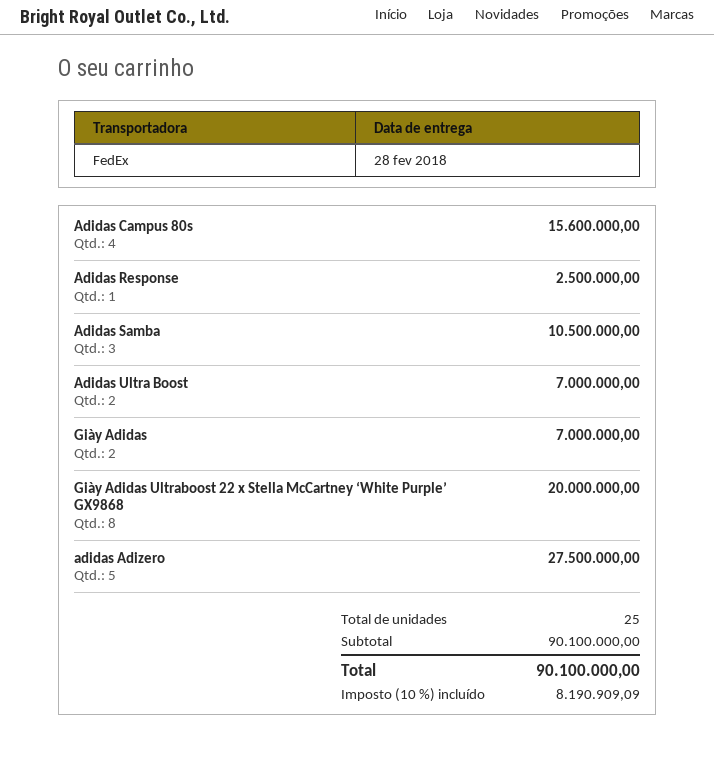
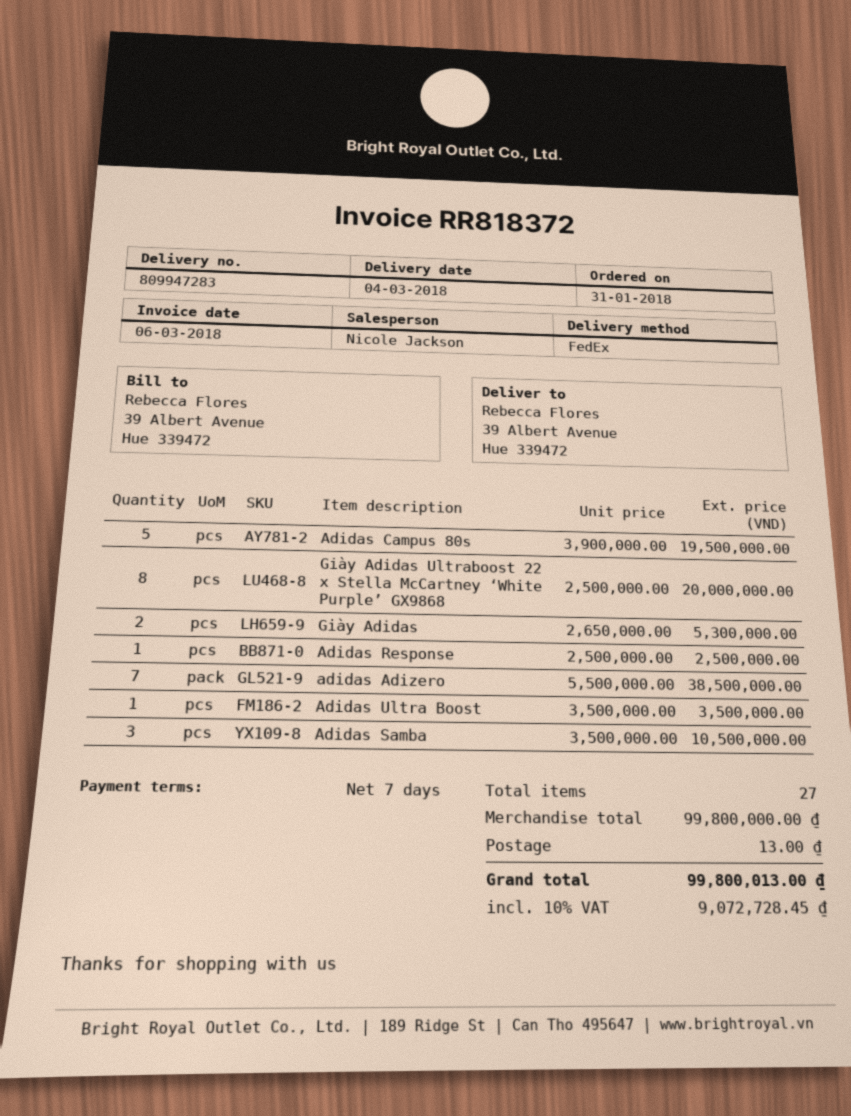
delivery date: 2018-02-28 -> 2018-03-04
Adidas Campus 80s: 4 for 15600000.00 -> 5 for 19500000.00
Adidas Ultra Boost: 2 for 7000000.00 -> 1 for 3500000.00
Giày Adidas: 2 for 7000000.00 -> 2 for 5300000.00
adidas Adizero: 5 for 27500000.00 -> 7 for 38500000.00
total quantity: 25 -> 27
subtotal: 90100000.00 -> 99800000.00
shipping: none -> 13.00
tax: 10% = 8190909.09 -> 10% = 9072728.45
total: 90100000.00 -> 99800013.00

